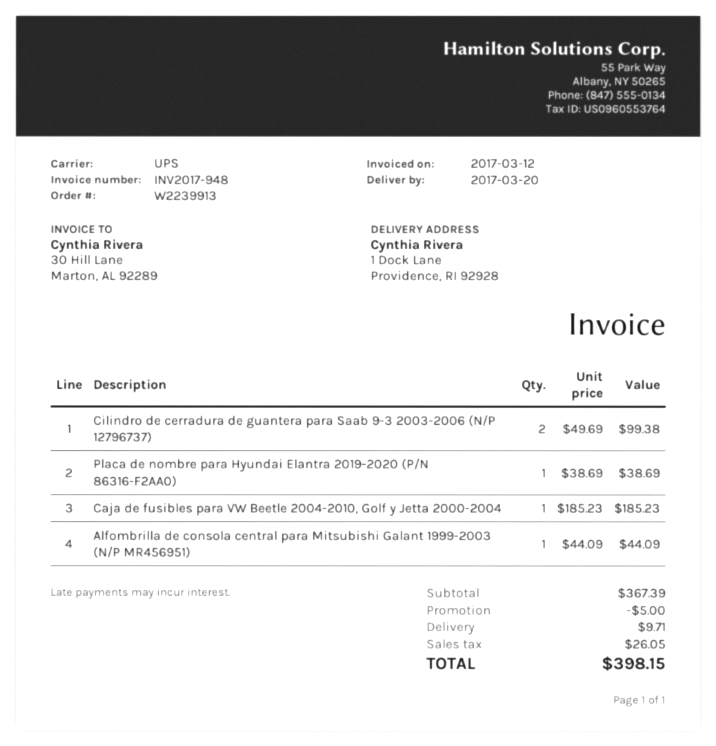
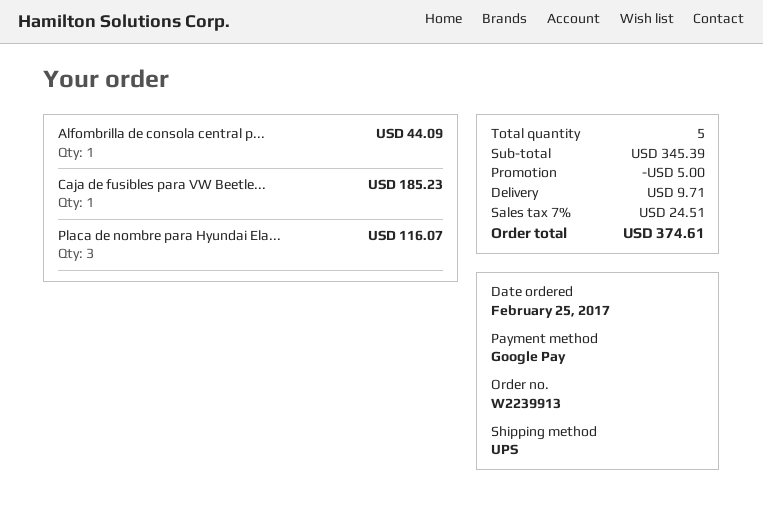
Cilindro de cerradura de guantera para Saab 9-3 2003-2006 (N/P 12796737): 2 for 99.38 -> none
Placa de nombre para Hyundai Elantra 2019-2020 (P/N 86316-F2AA0): 1 for 38.69 -> 3 for 116.07
subtotal: 367.39 -> 345.39
tax: 26.05 -> 24.51
total: 398.15 -> 374.61

